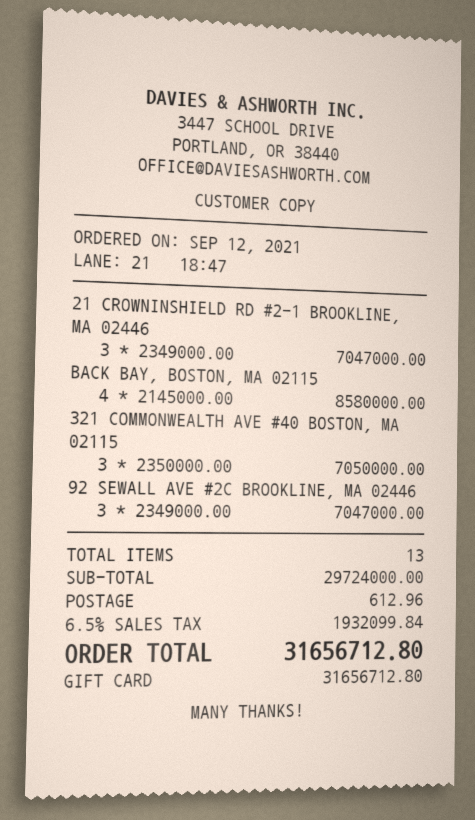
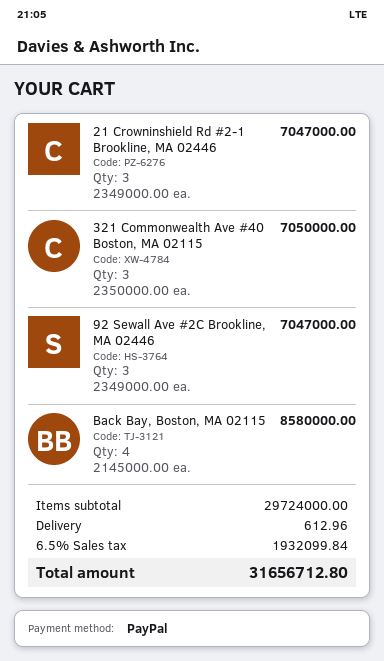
payment method: gift card -> PayPal

